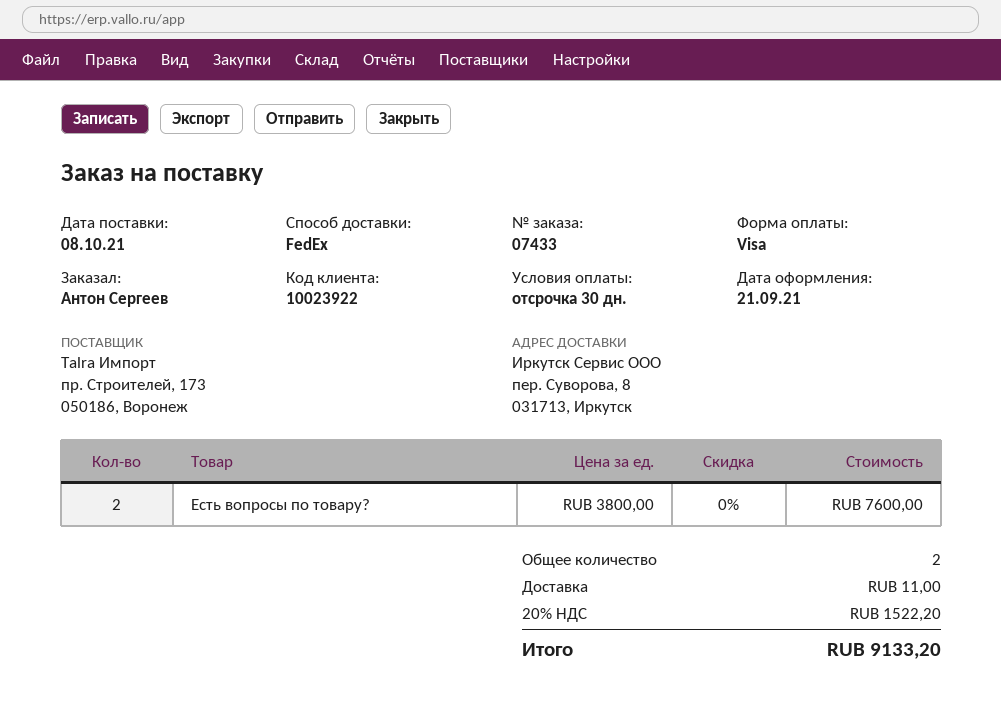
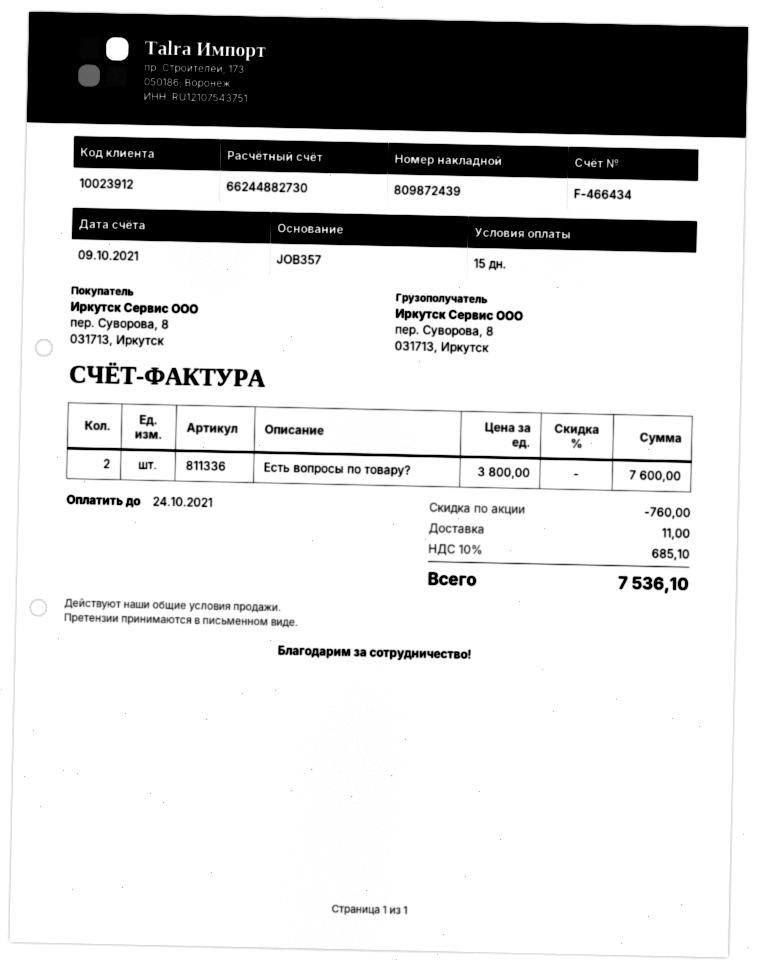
payment terms: 30 days -> 15 days
customer number: 10023922 -> 10023912
discount: none -> 760.00
tax: 20% = 1522.20 -> 10% = 685.10
total: 9133.20 -> 7536.10

